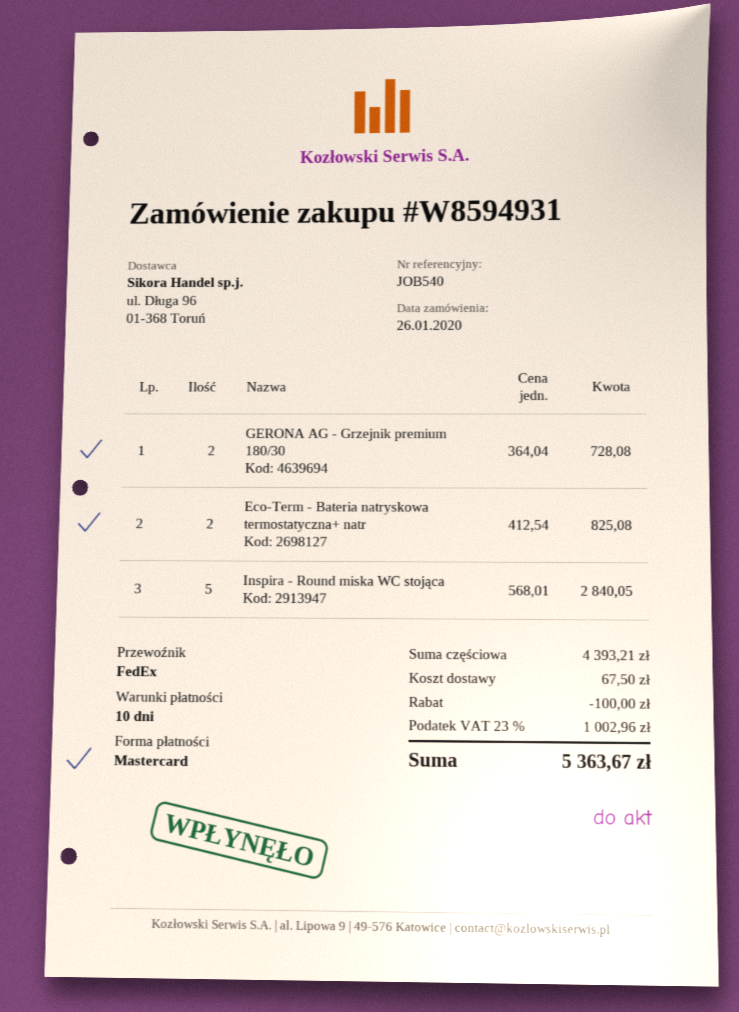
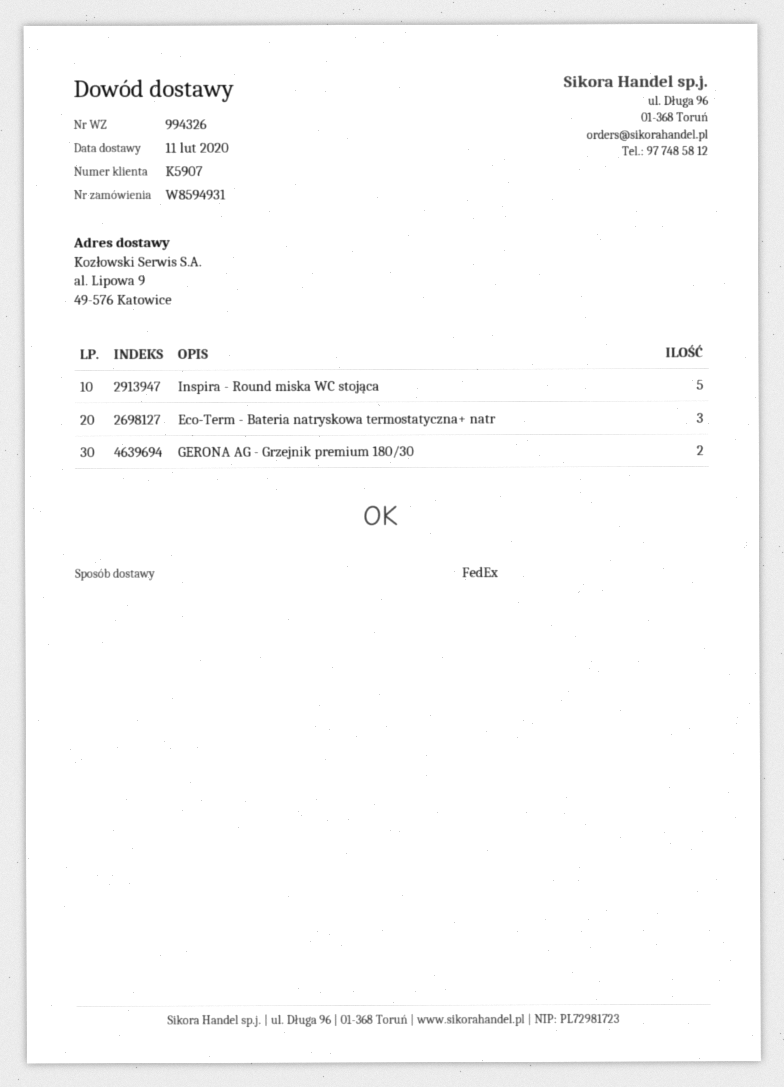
Eco-Term - Bateria natryskowa termostatyczna+ natr: 2 -> 3

